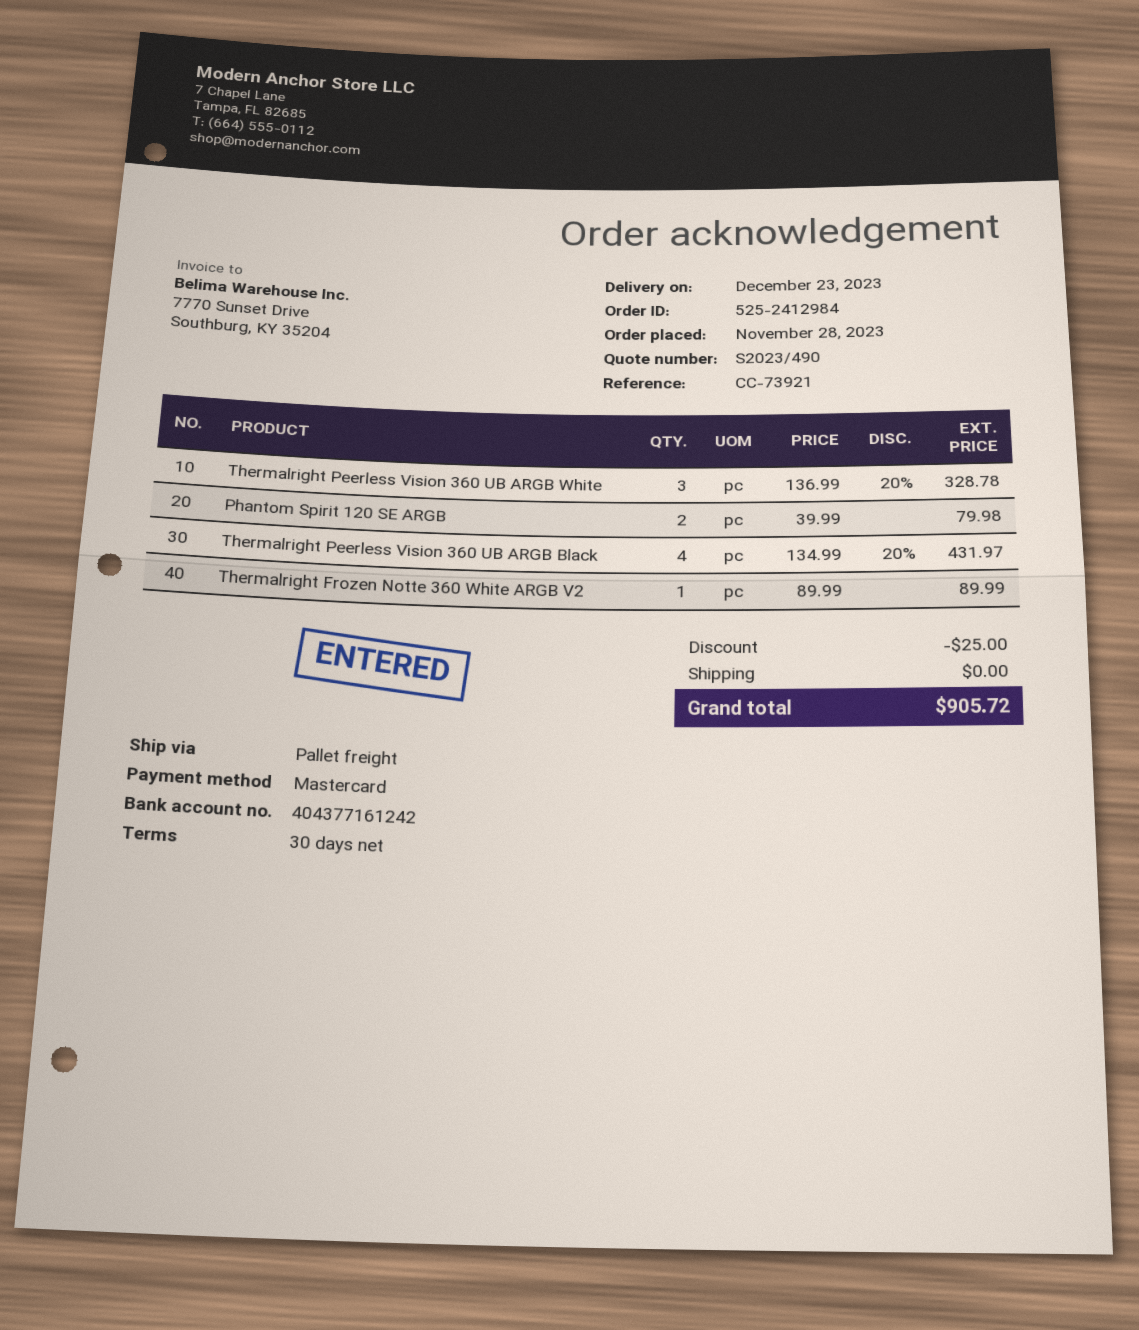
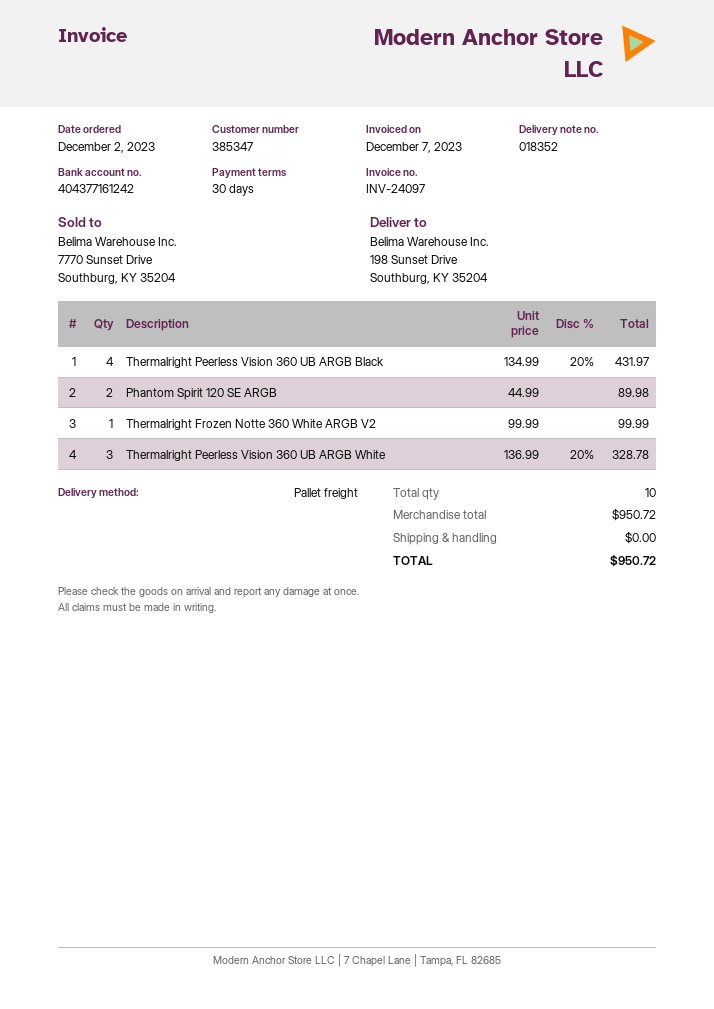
order date: 2023-11-28 -> 2023-12-02
Phantom Spirit 120 SE ARGB: 2 x 39.99 = 79.98 -> 2 x 44.99 = 89.98
Thermalright Frozen Notte 360 White ARGB V2: 1 x 89.99 = 89.99 -> 1 x 99.99 = 99.99
discount: 25.00 -> none
total: 905.72 -> 950.72

